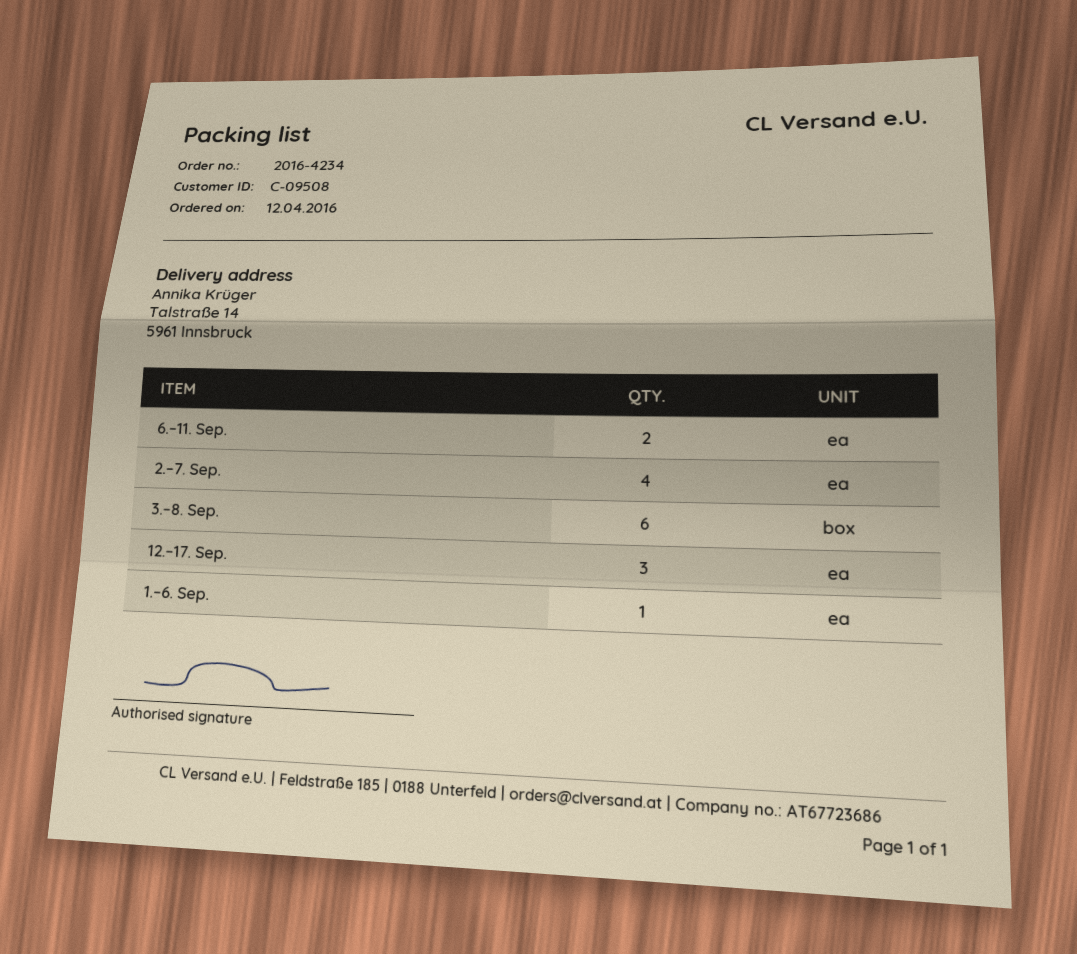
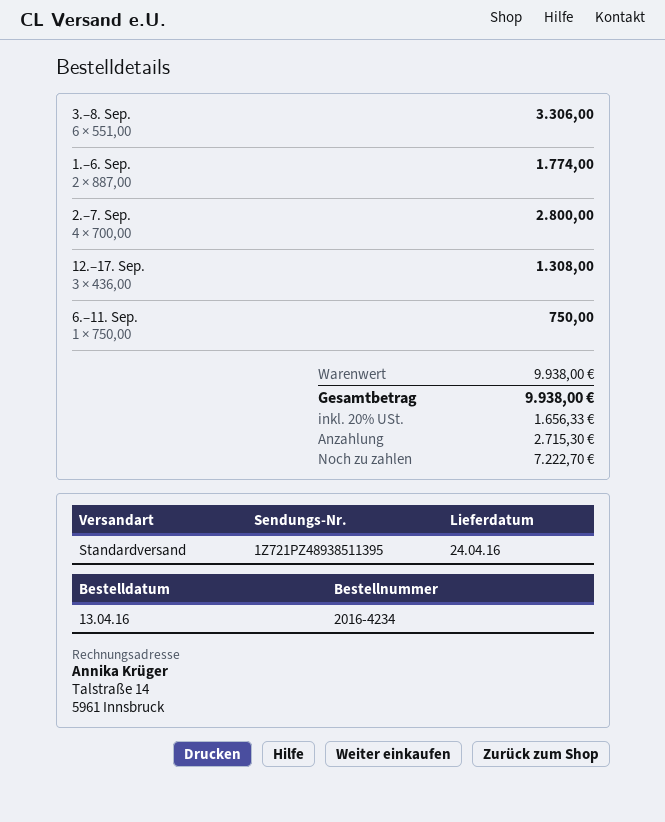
order date: 2016-04-12 -> 2016-04-13
6.–11. Sep.: 2 -> 1
1.–6. Sep.: 1 -> 2

